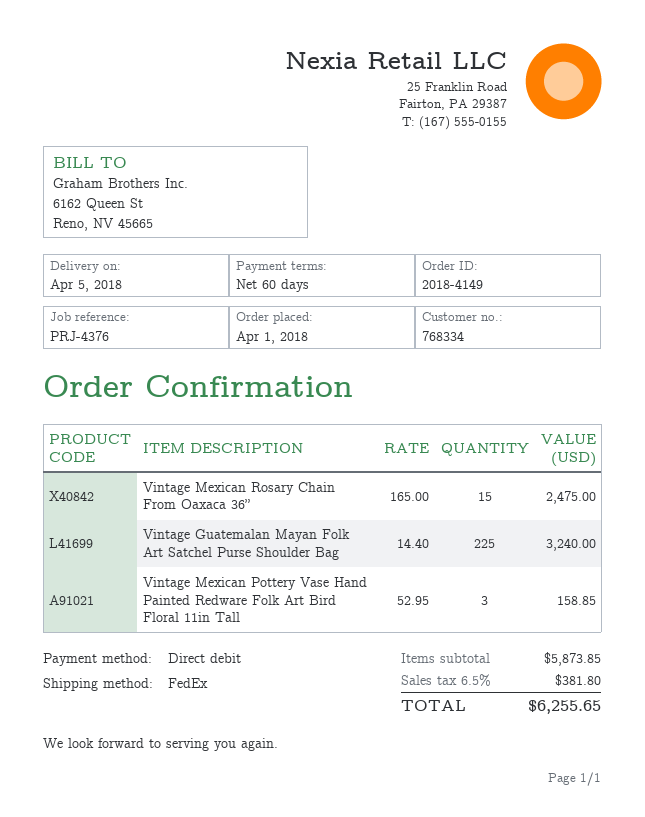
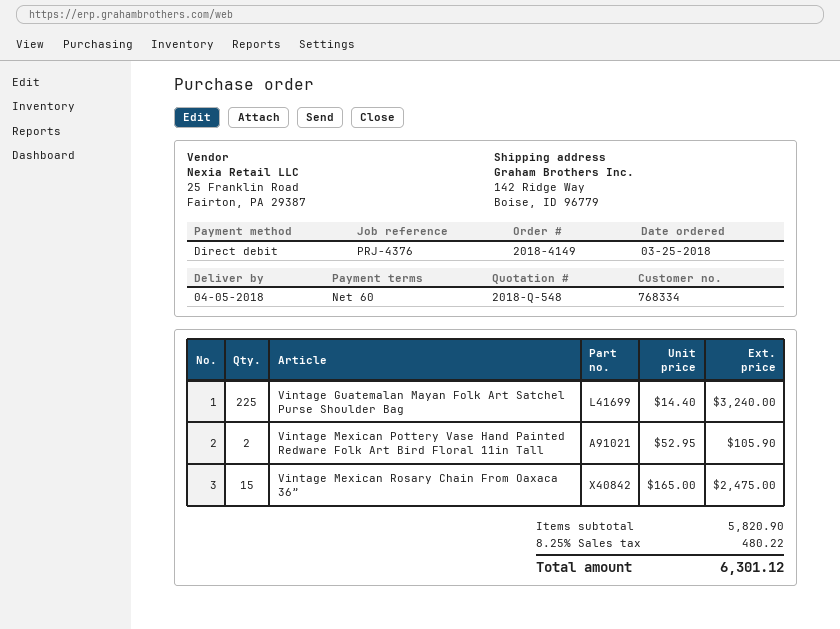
order date: 2018-04-01 -> 2018-03-25
Vintage Mexican Pottery Vase Hand Painted Redware Folk Art Bird Floral 11in Tall: 3 x 52.95 = 158.85 -> 2 x 52.95 = 105.90
subtotal: 5873.85 -> 5820.90
tax: 6.5% = 381.80 -> 8.25% = 480.22
total: 6255.65 -> 6301.12

